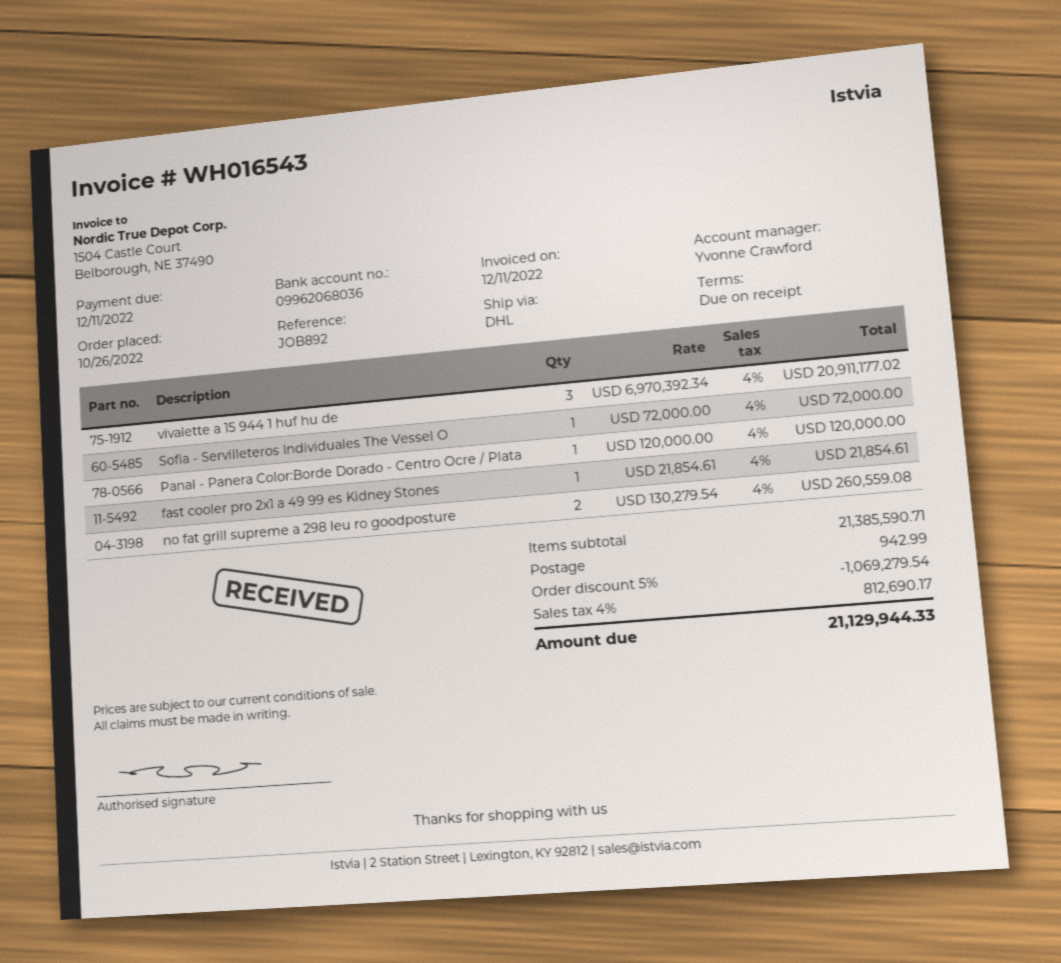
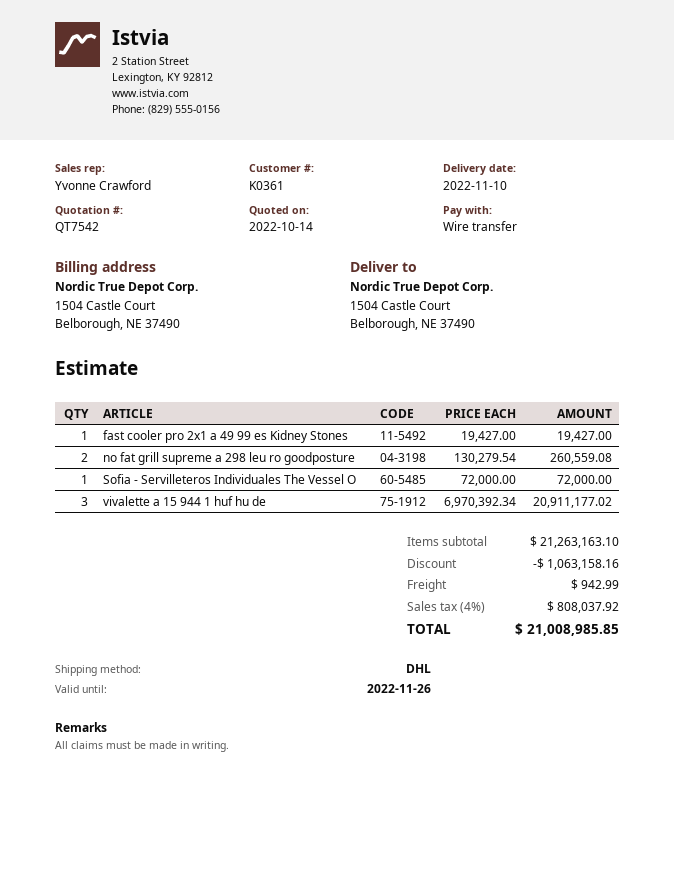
Panal - Panera Color:Borde Dorado - Centro Ocre / Plata: 1 x 120000.00 = 120000.00 -> none
fast cooler pro 2x1 a 49 99 es Kidney Stones: 1 x 21854.61 = 21854.61 -> 1 x 19427.00 = 19427.00
subtotal: 21385590.71 -> 21263163.10
discount: 1069279.54 -> 1063158.16
tax: 4% = 812690.17 -> 4% = 808037.92
total: 21129944.33 -> 21008985.85

